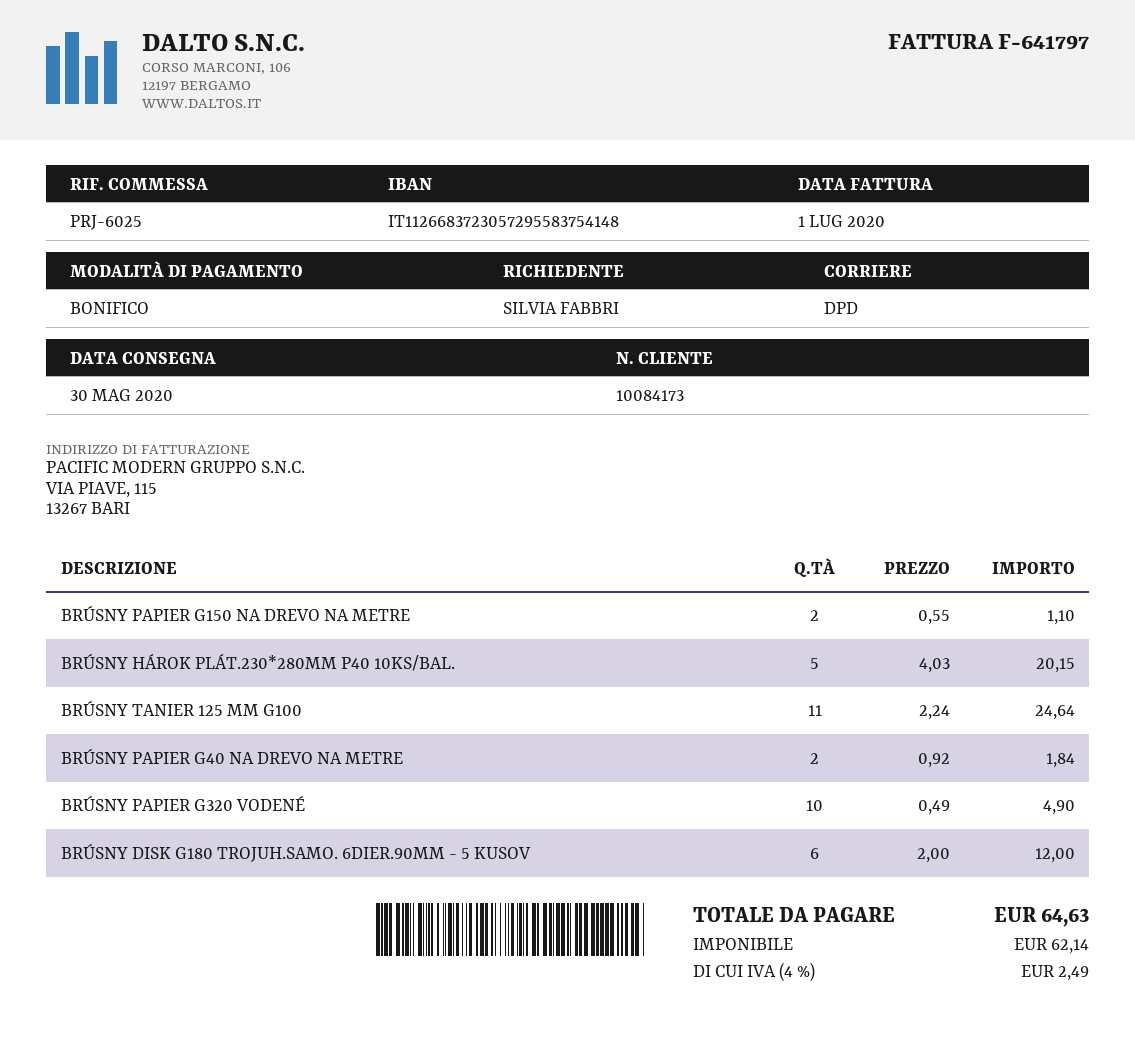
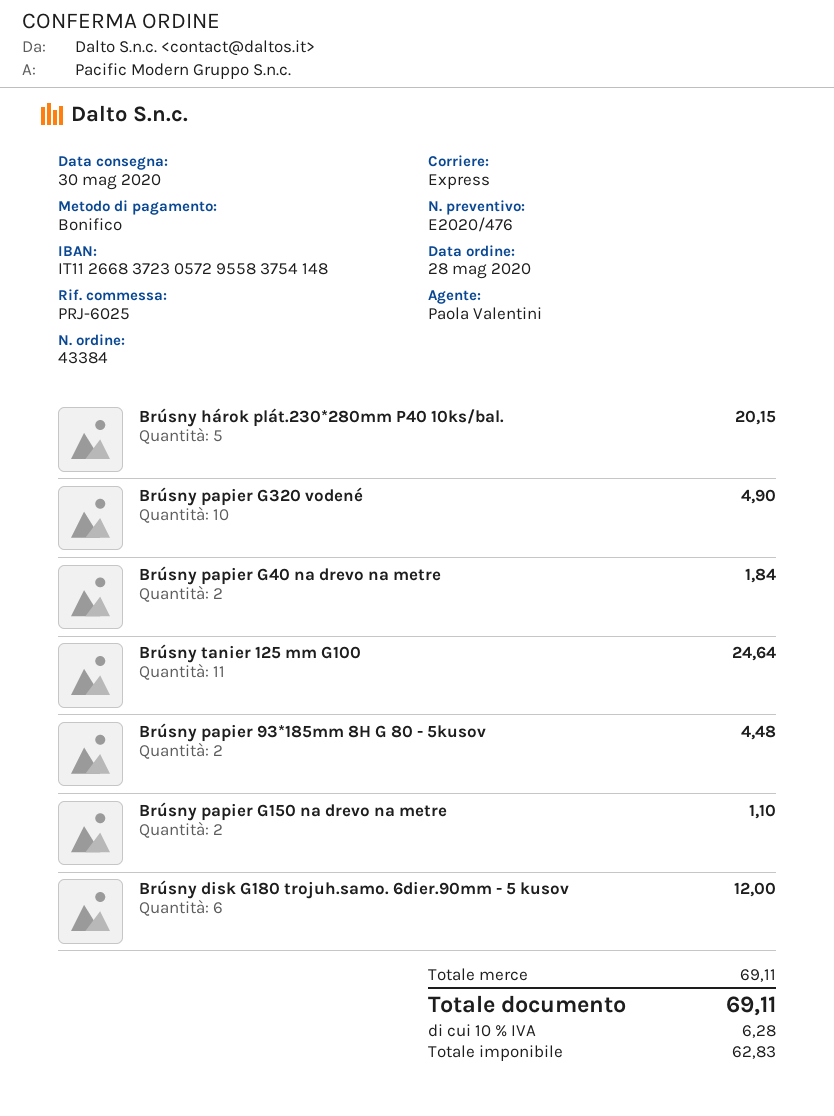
shipping method: DPD -> express
Brúsny papier 93*185mm 8H G 80 - 5kusov: none -> 2 for 4.48
net: 62.14 -> 62.83
tax: 4% = 2.49 -> 10% = 6.28
total: 64.63 -> 69.11

